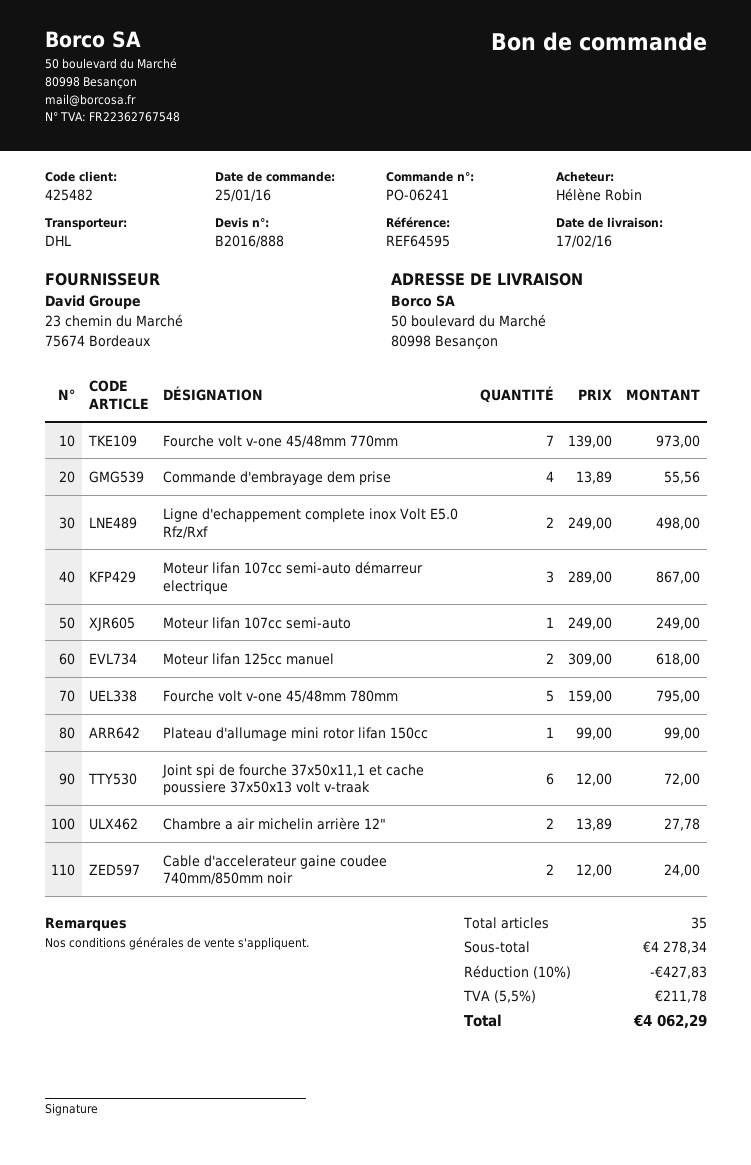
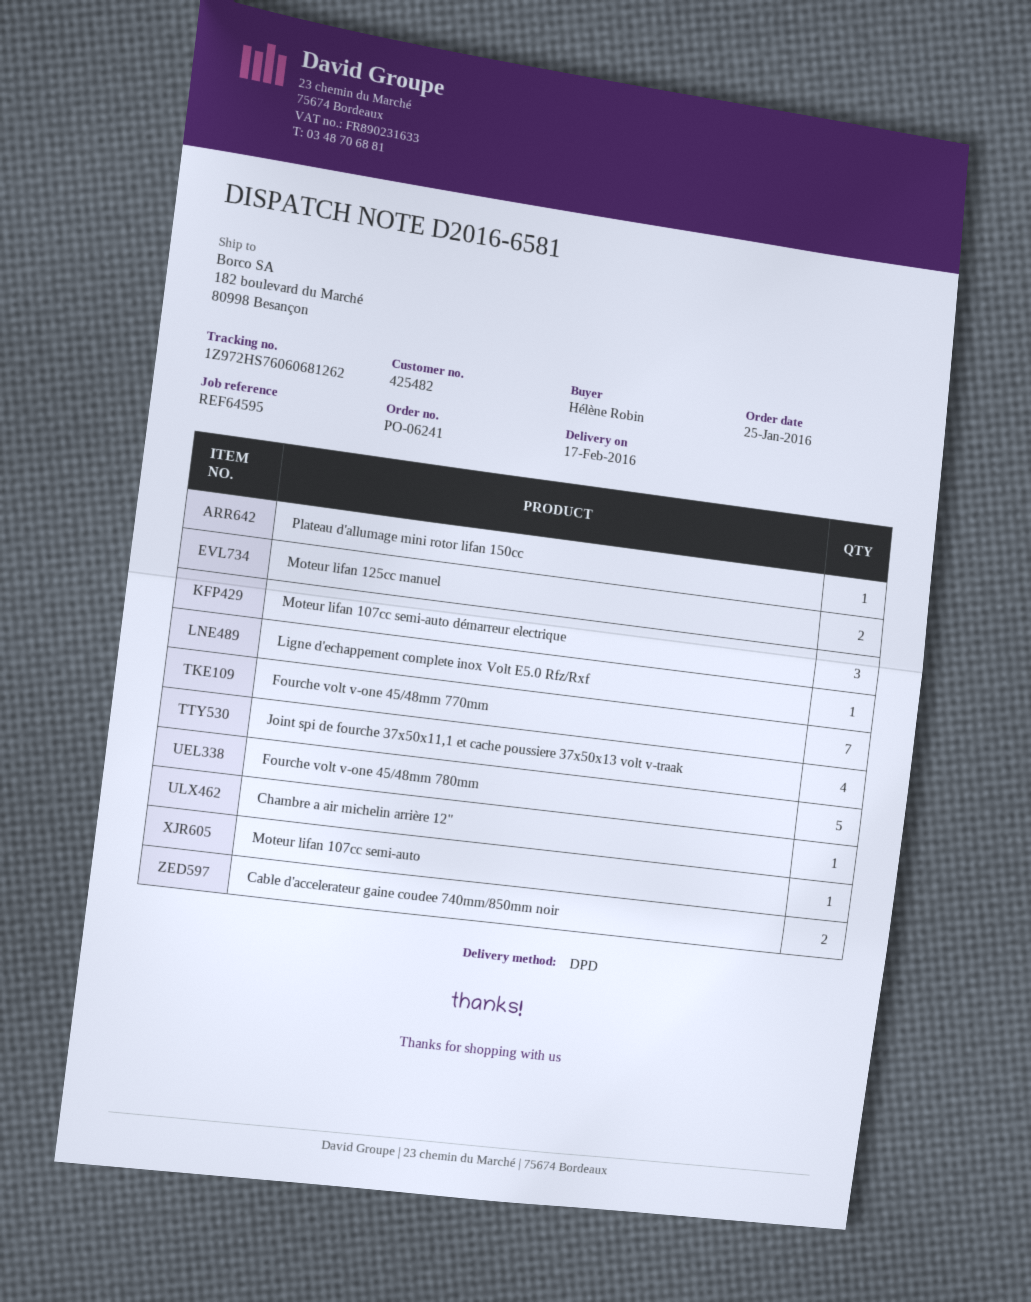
shipping method: DHL -> DPD
ship to: 50 boulevard du Marché, 80998 Besançon -> 182 boulevard du Marché, 80998 Besançon
Commande d'embrayage dem prise: 4 -> none
Ligne d'echappement complete inox Volt E5.0 Rfz/Rxf: 2 -> 1
Joint spi de fourche 37x50x11,1 et cache poussiere 37x50x13 volt v-traak: 6 -> 4
Chambre a air michelin arrière 12": 2 -> 1

